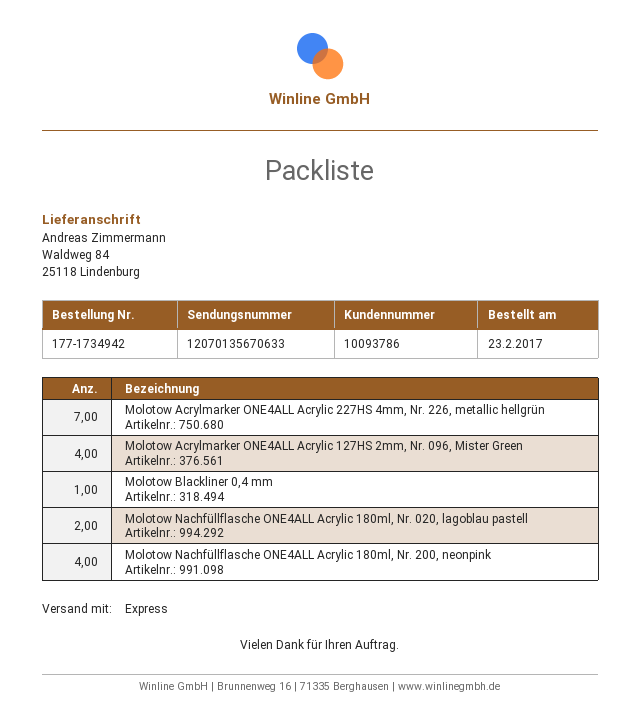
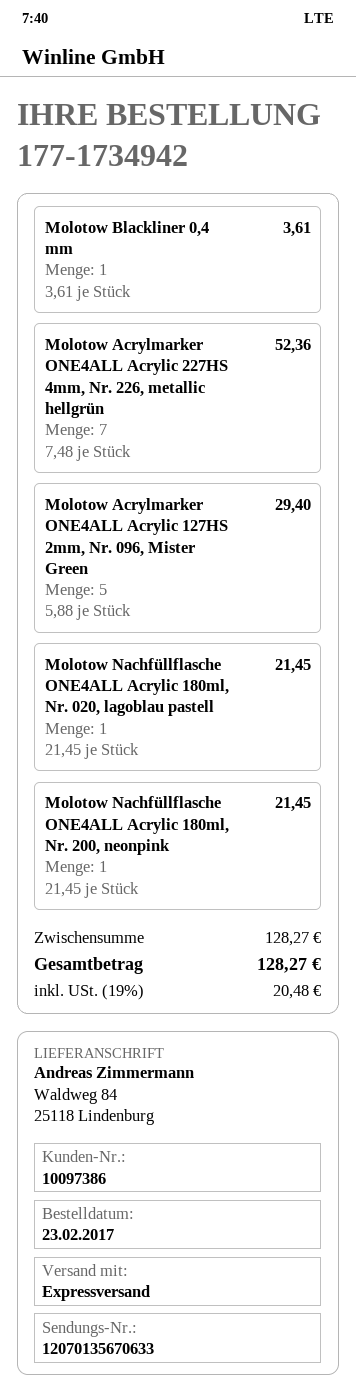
customer number: 10093786 -> 10097386
Molotow Acrylmarker ONE4ALL Acrylic 127HS 2mm, Nr. 096, Mister Green: 4 -> 5
Molotow Nachfüllflasche ONE4ALL Acrylic 180ml, Nr. 020, lagoblau pastell: 2 -> 1
Molotow Nachfüllflasche ONE4ALL Acrylic 180ml, Nr. 200, neonpink: 4 -> 1

